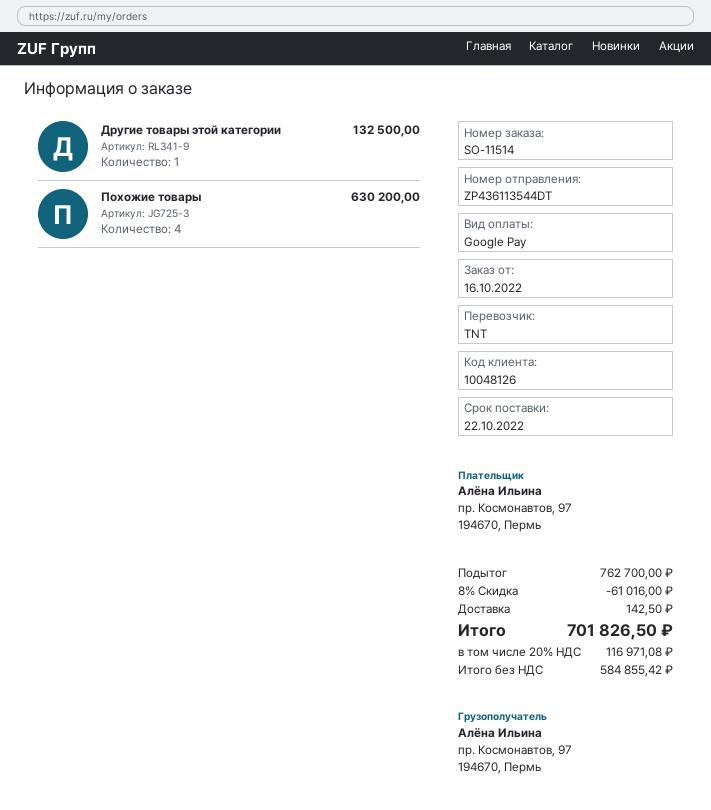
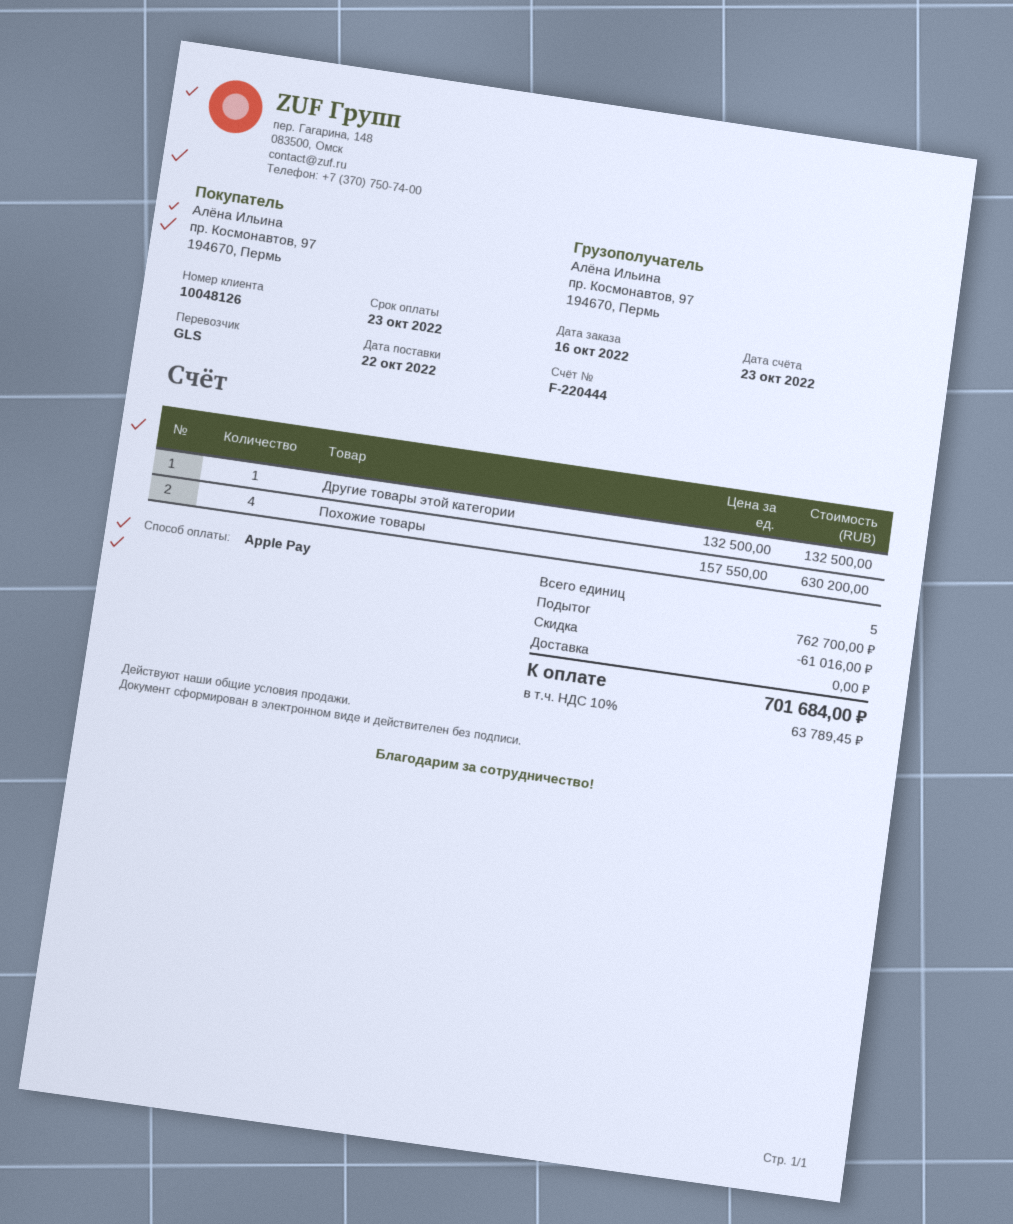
payment method: Google Pay -> Apple Pay
shipping method: TNT -> GLS
shipping: 142.50 -> 0.00
tax: 20% = 116971.08 -> 10% = 63789.45
total: 701826.50 -> 701684.00

